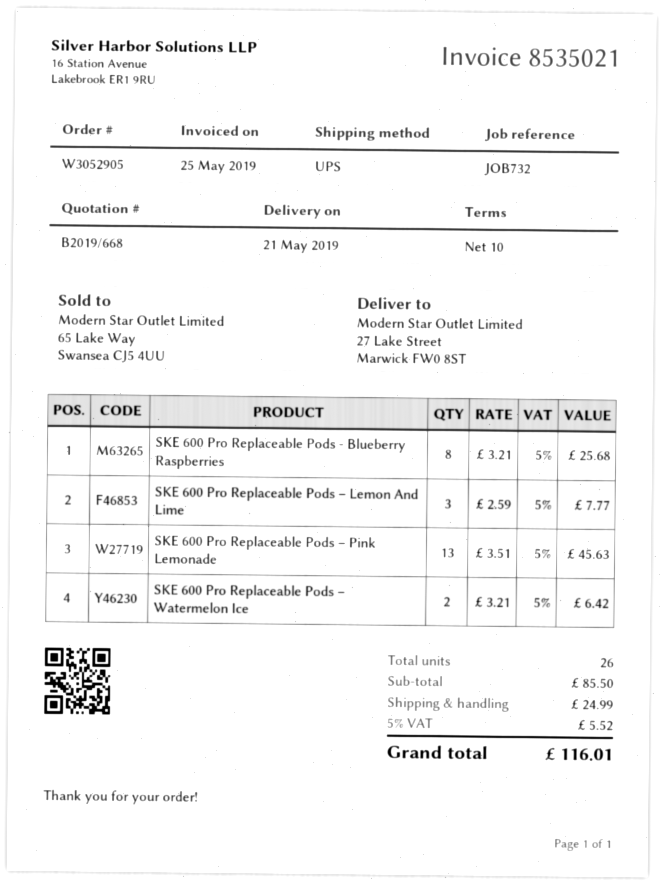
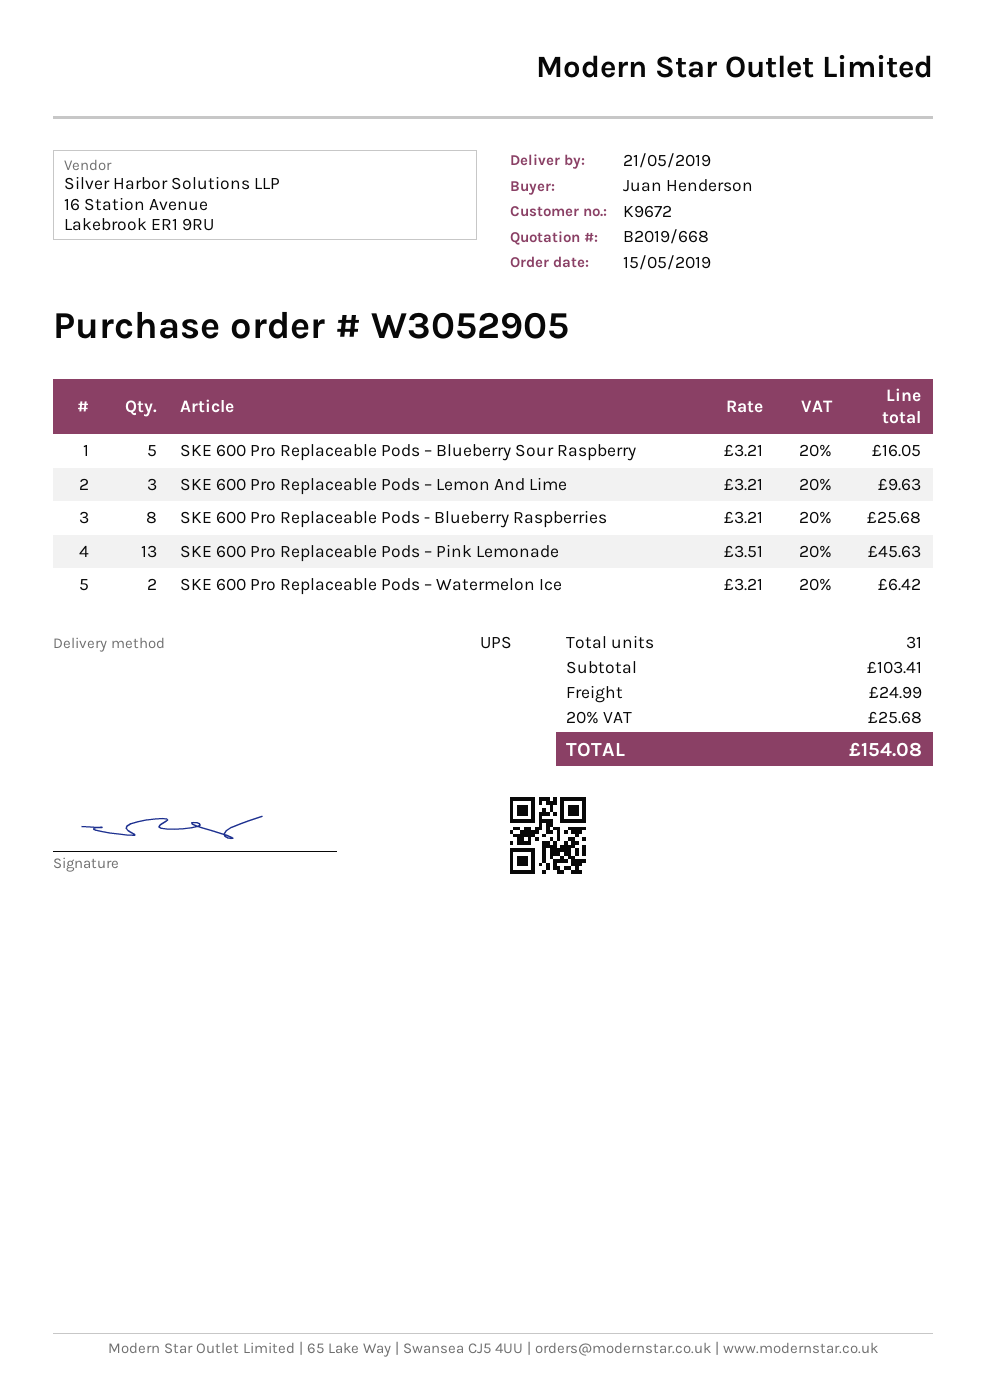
SKE 600 Pro Replaceable Pods – Lemon And Lime: 3 x 2.59 = 7.77 -> 3 x 3.21 = 9.63
SKE 600 Pro Replaceable Pods – Blueberry Sour Raspberry: none -> 5 x 3.21 = 16.05
total quantity: 26 -> 31
subtotal: 85.50 -> 103.41
tax: 5% = 5.52 -> 20% = 25.68
total: 116.01 -> 154.08

